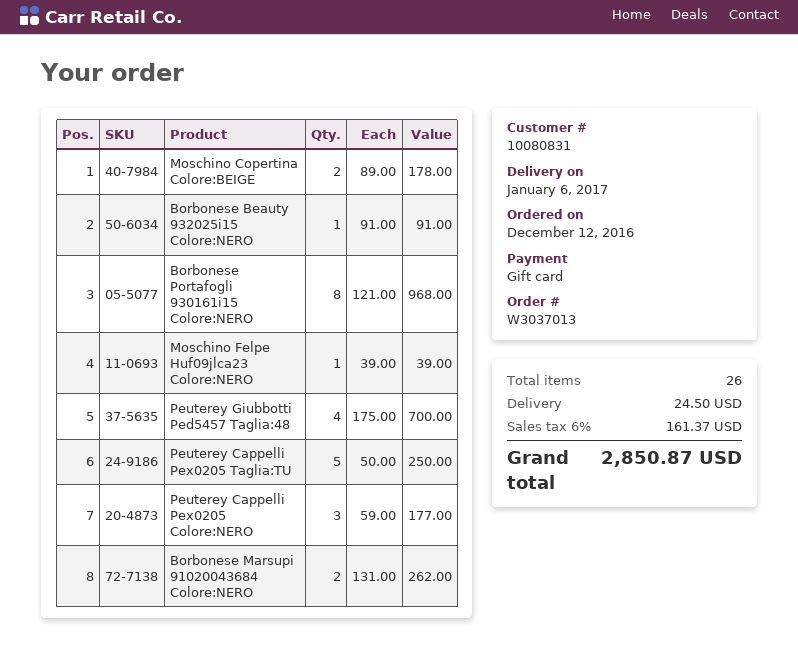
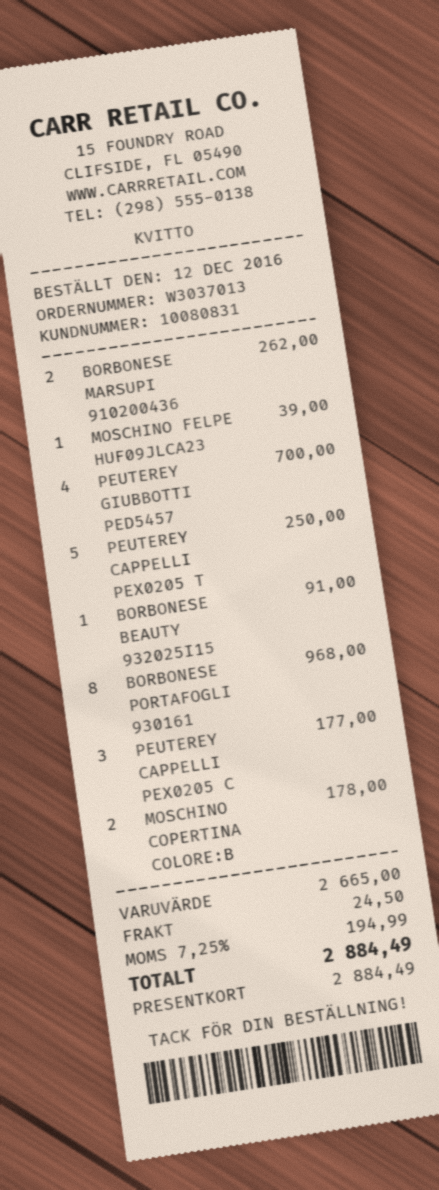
tax: 6% = 161.37 -> 7.25% = 194.99
total: 2850.87 -> 2884.49

